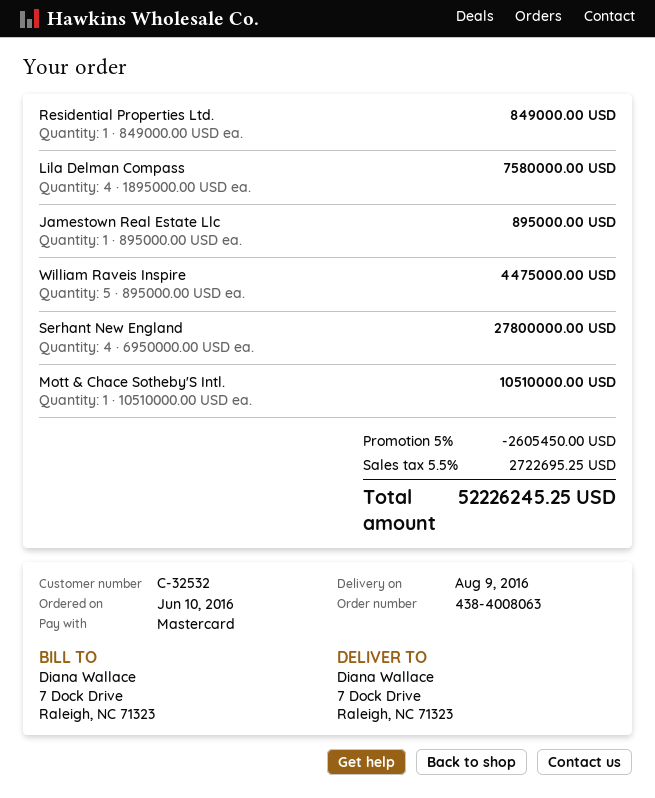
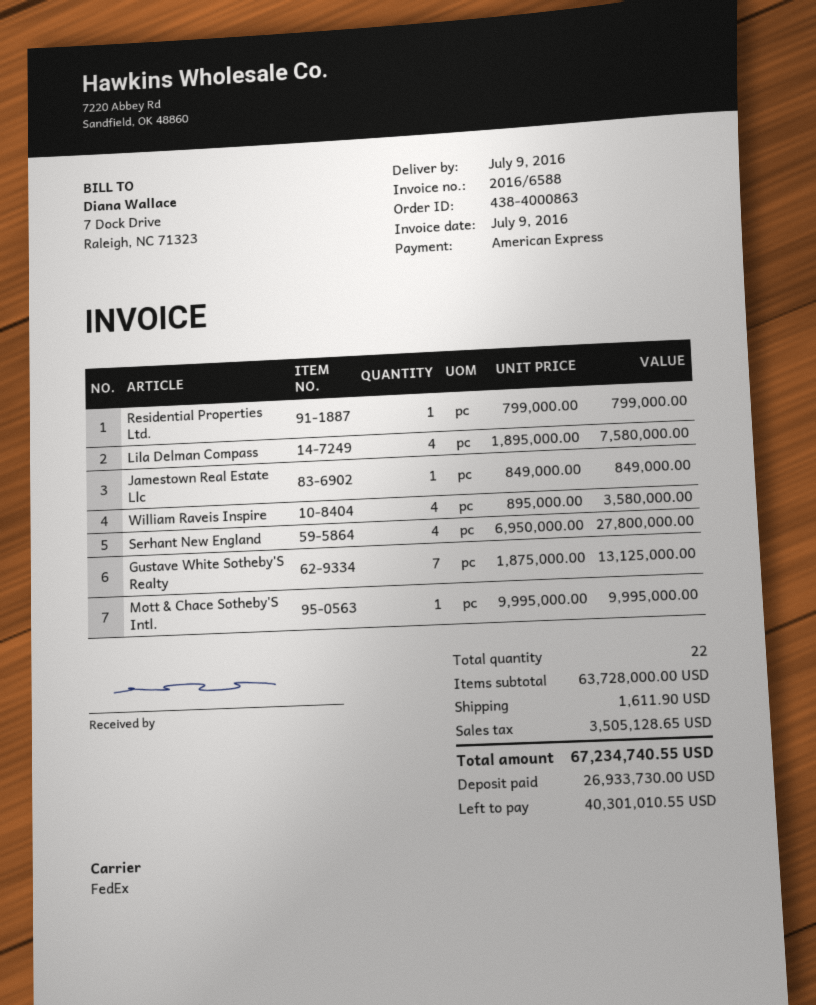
order number: 438-4008063 -> 438-4000863
delivery date: 2016-08-09 -> 2016-07-09
payment method: Mastercard -> American Express
Residential Properties Ltd.: 1 x 849000.00 = 849000.00 -> 1 x 799000.00 = 799000.00
Jamestown Real Estate Llc: 1 x 895000.00 = 895000.00 -> 1 x 849000.00 = 849000.00
William Raveis Inspire: 5 x 895000.00 = 4475000.00 -> 4 x 895000.00 = 3580000.00
Mott & Chace Sotheby'S Intl.: 1 x 10510000.00 = 10510000.00 -> 1 x 9995000.00 = 9995000.00
Gustave White Sotheby'S Realty: none -> 7 x 1875000.00 = 13125000.00
discount: 5% = 2605450.00 -> none
shipping: none -> 1611.90
tax: 2722695.25 -> 3505128.65
total: 52226245.25 -> 67234740.55

